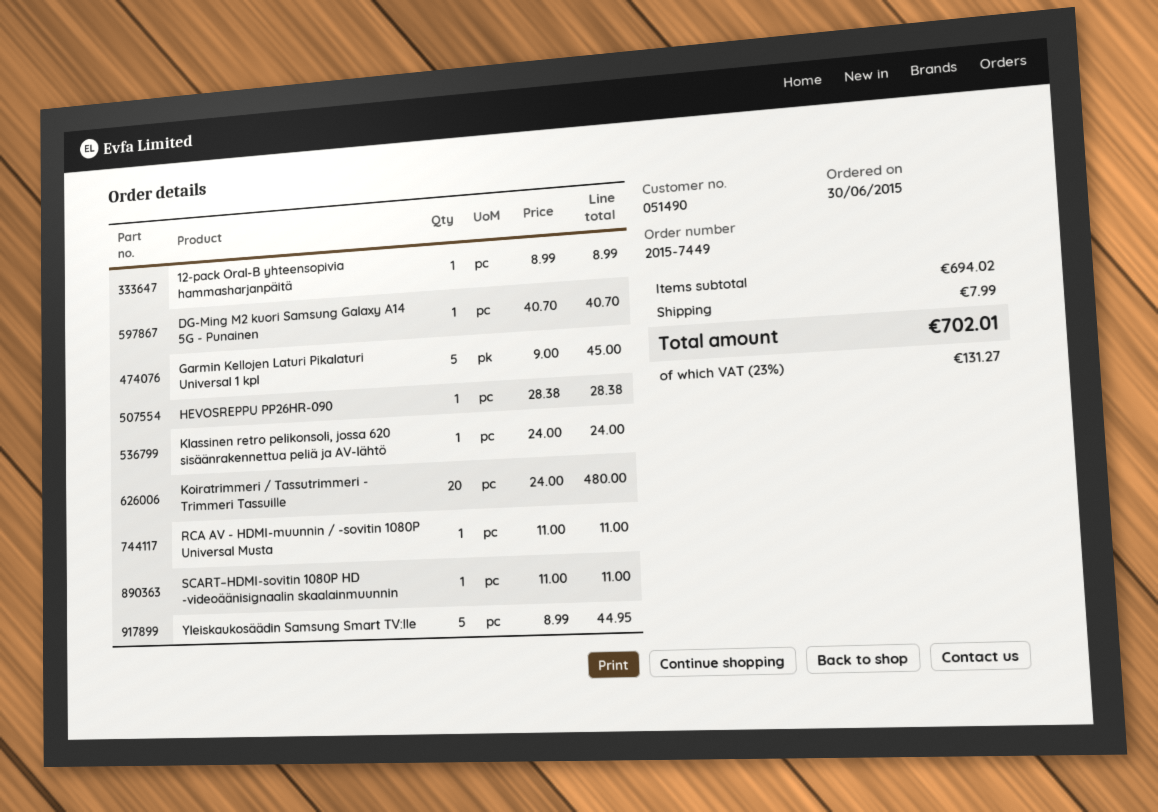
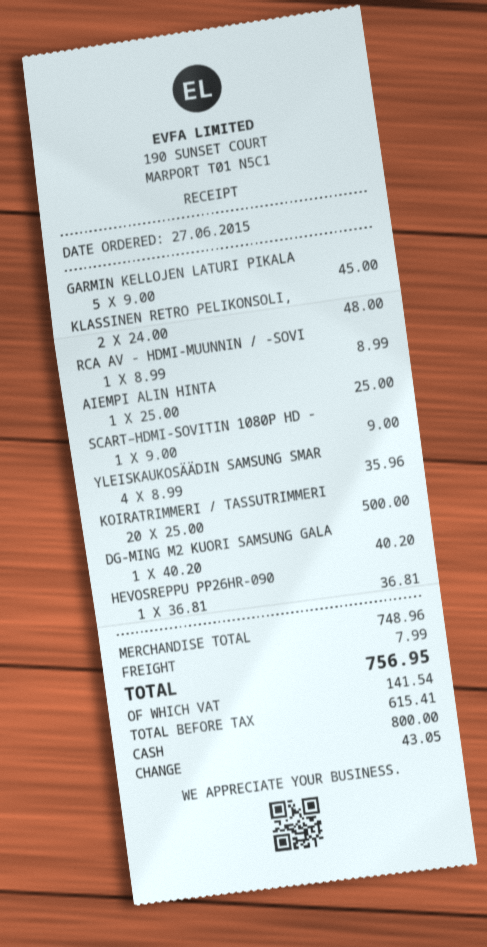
order date: 2015-06-30 -> 2015-06-27
12-pack Oral-B yhteensopivia hammasharjanpäitä: 1 x 8.99 = 8.99 -> none
DG-Ming M2 kuori Samsung Galaxy A14 5G - Punainen: 1 x 40.70 = 40.70 -> 1 x 40.20 = 40.20
HEVOSREPPU PP26HR-090: 1 x 28.38 = 28.38 -> 1 x 36.81 = 36.81
Klassinen retro pelikonsoli, jossa 620 sisäänrakennettua peliä ja AV-lähtö: 1 x 24.00 = 24.00 -> 2 x 24.00 = 48.00
Koiratrimmeri / Tassutrimmeri - Trimmeri Tassuille: 20 x 24.00 = 480.00 -> 20 x 25.00 = 500.00
RCA AV - HDMI-muunnin / -sovitin 1080P Universal Musta: 1 x 11.00 = 11.00 -> 1 x 8.99 = 8.99
SCART–HDMI-sovitin 1080P HD -videoäänisignaalin skaalainmuunnin: 1 x 11.00 = 11.00 -> 1 x 9.00 = 9.00
Yleiskaukosäädin Samsung Smart TV:lle: 5 x 8.99 = 44.95 -> 4 x 8.99 = 35.96
AIEMPI ALIN HINTA: none -> 1 x 25.00 = 25.00
subtotal: 694.02 -> 748.96
tax: 131.27 -> 141.54
total: 702.01 -> 756.95

